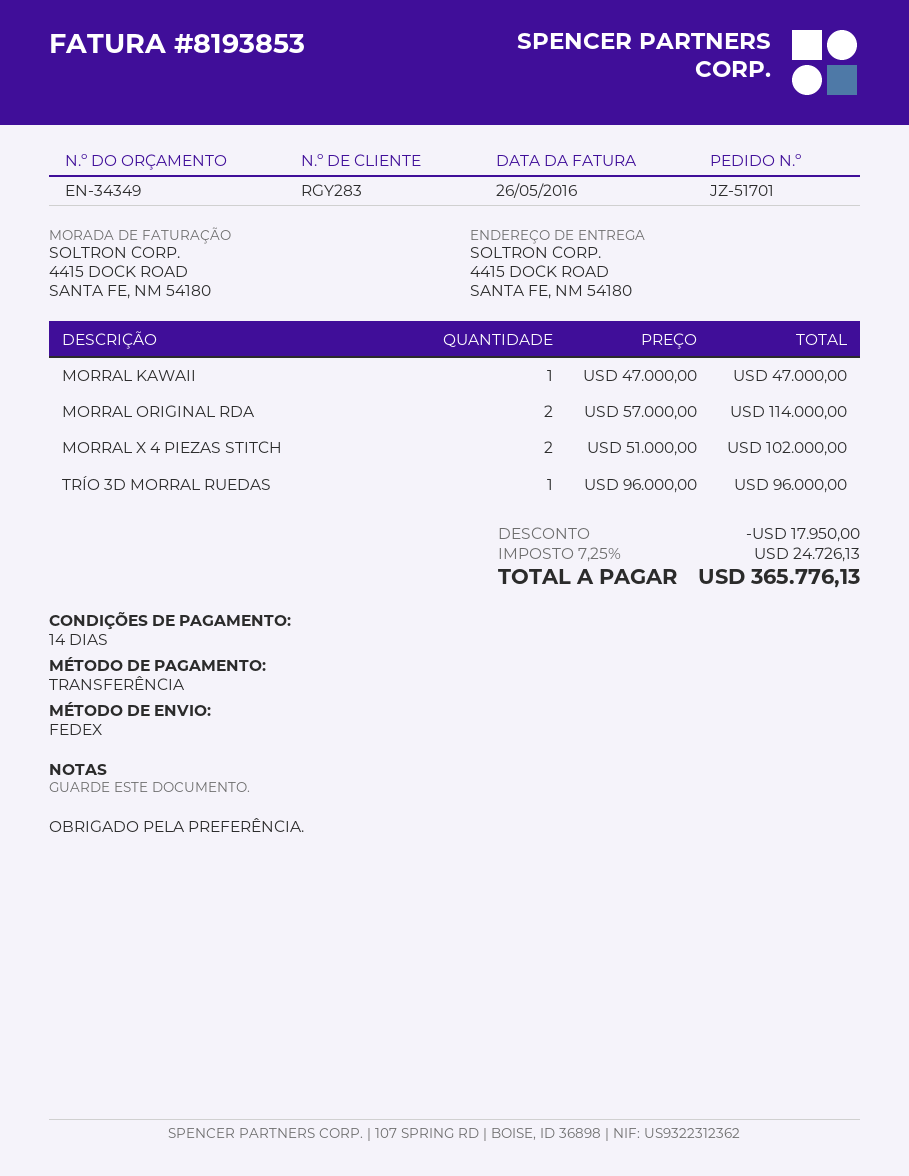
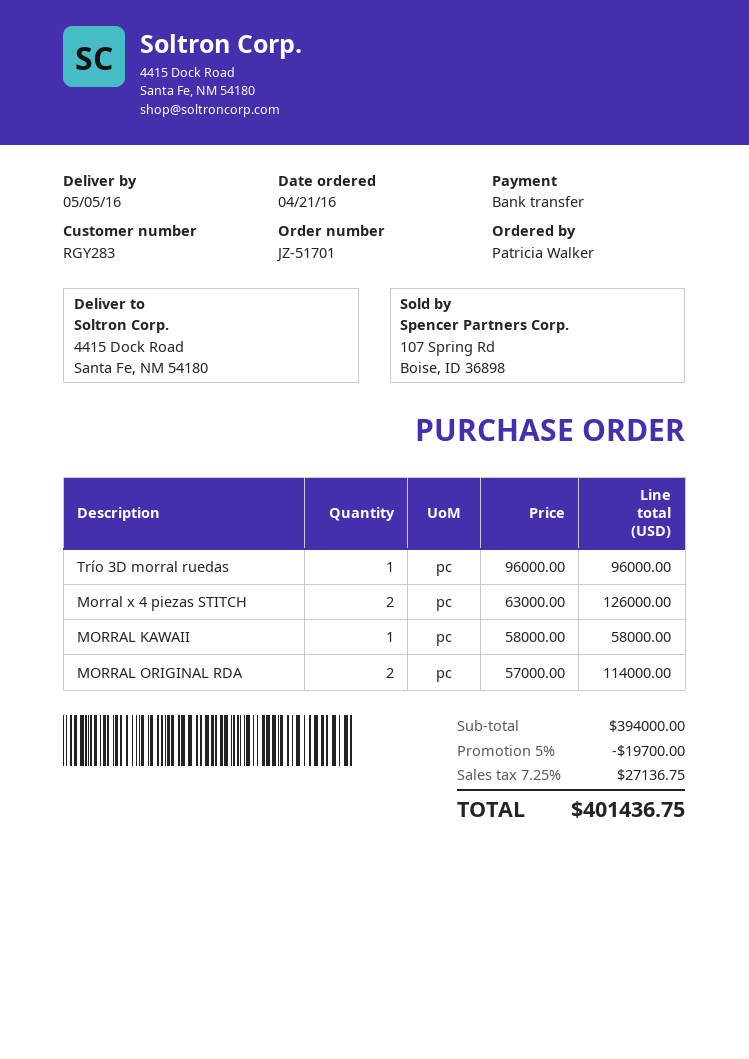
MORRAL KAWAII: 1 x 47000.00 = 47000.00 -> 1 x 58000.00 = 58000.00
MORRAL X 4 PIEZAS STITCH: 2 x 51000.00 = 102000.00 -> 2 x 63000.00 = 126000.00
discount: 17950.00 -> 19700.00
tax: 7.25% = 24726.13 -> 7.25% = 27136.75
total: 365776.13 -> 401436.75

